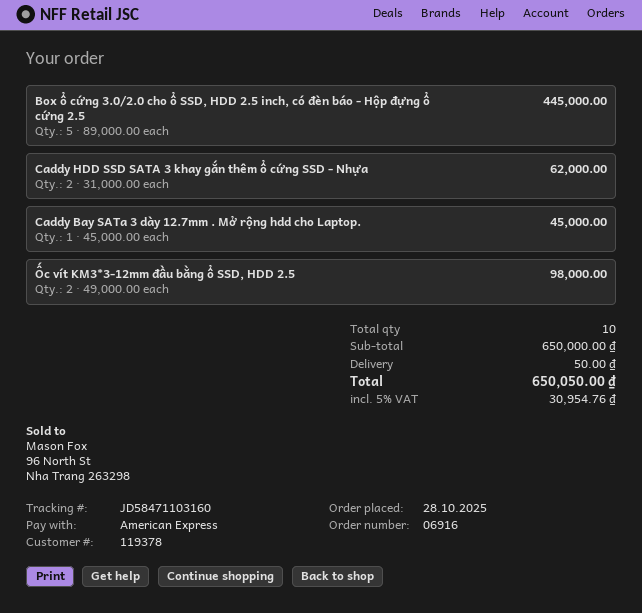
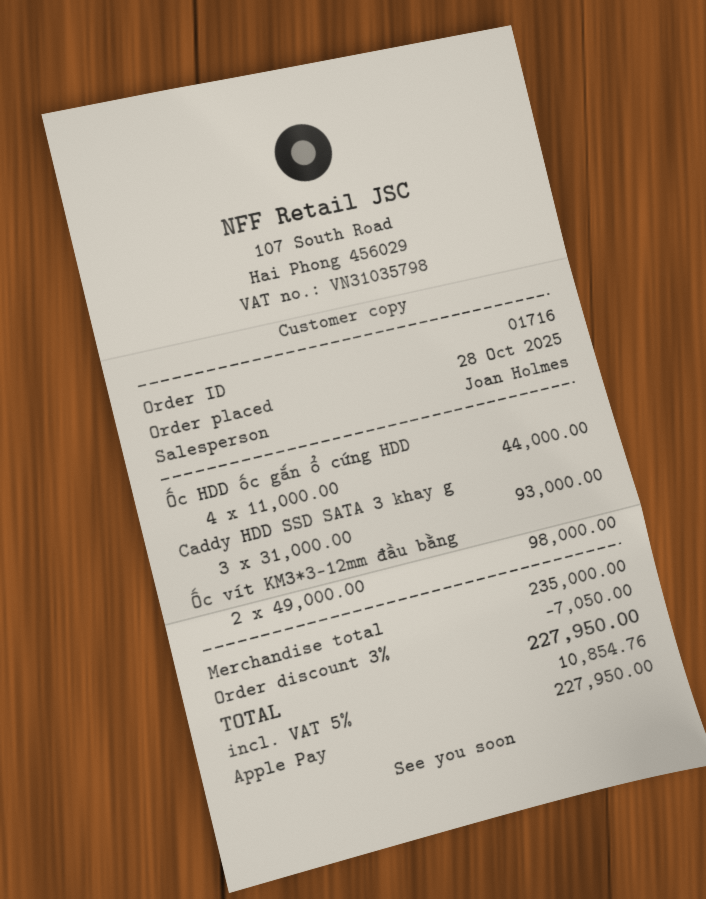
order number: 06916 -> 01716
payment method: American Express -> Apple Pay
Box ổ cứng 3.0/2.0 cho ổ SSD, HDD 2.5 inch, có đèn báo - Hộp đựng ổ cứng 2.5: 5 x 89000.00 = 445000.00 -> none
Caddy HDD SSD SATA 3 khay gắn thêm ổ cứng SSD - Nhựa: 2 x 31000.00 = 62000.00 -> 3 x 31000.00 = 93000.00
Caddy Bay SATa 3 dày 12.7mm . Mở rộng hdd cho Laptop.: 1 x 45000.00 = 45000.00 -> none
Ốc HDD ốc gắn ổ cứng HDD: none -> 4 x 11000.00 = 44000.00
subtotal: 650000.00 -> 235000.00
discount: none -> 3% = 7050.00
shipping: 50.00 -> none
tax: 5% = 30954.76 -> 5% = 10854.76
total: 650050.00 -> 227950.00

